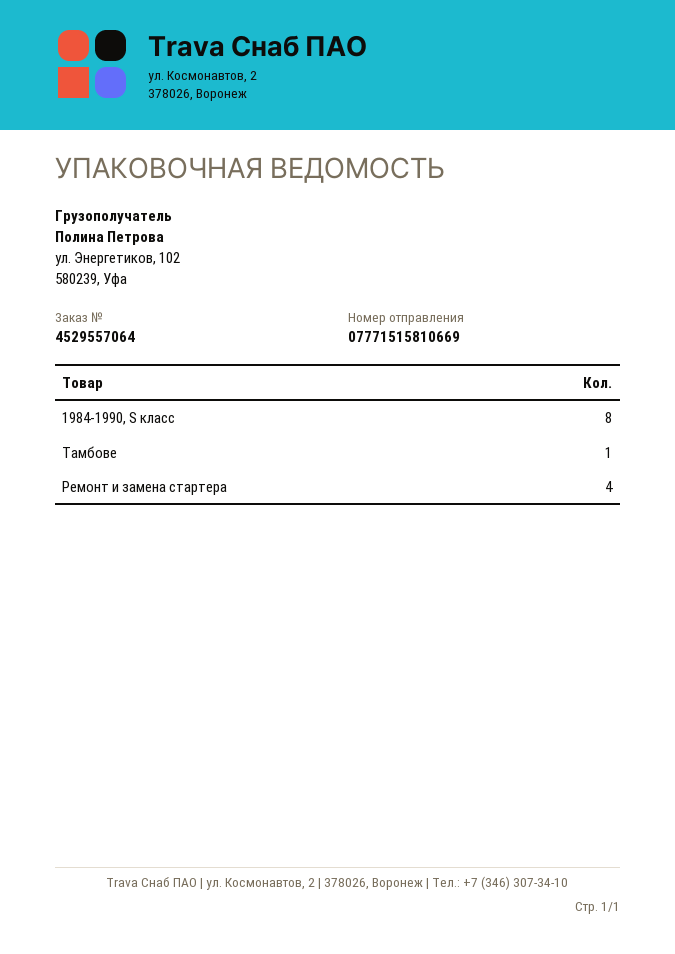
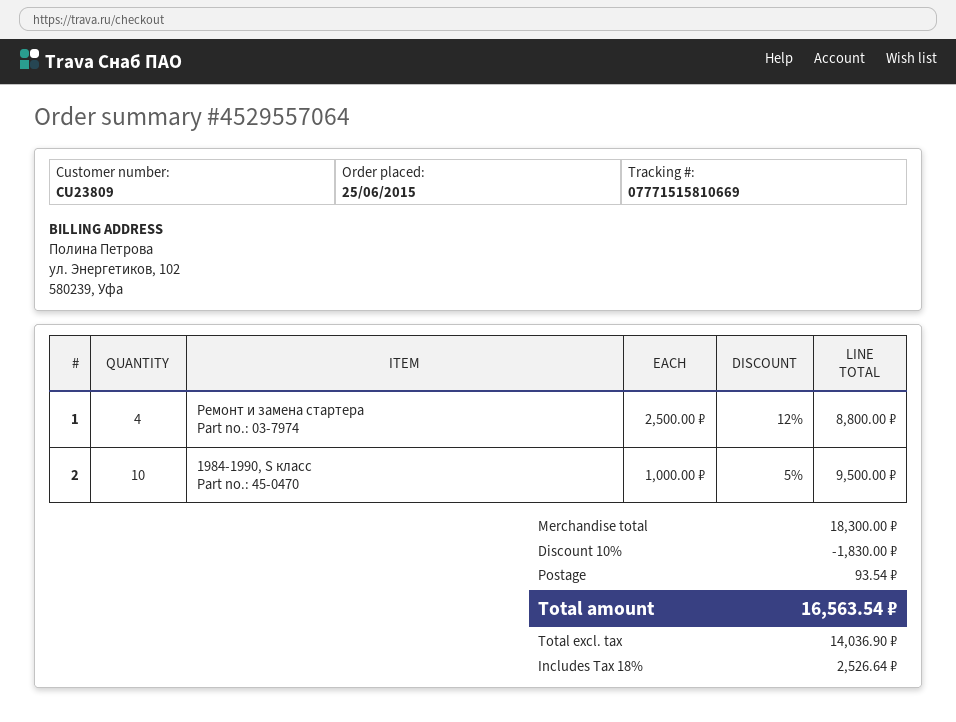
1984-1990, S класс: 8 -> 10
Тамбове: 1 -> none

